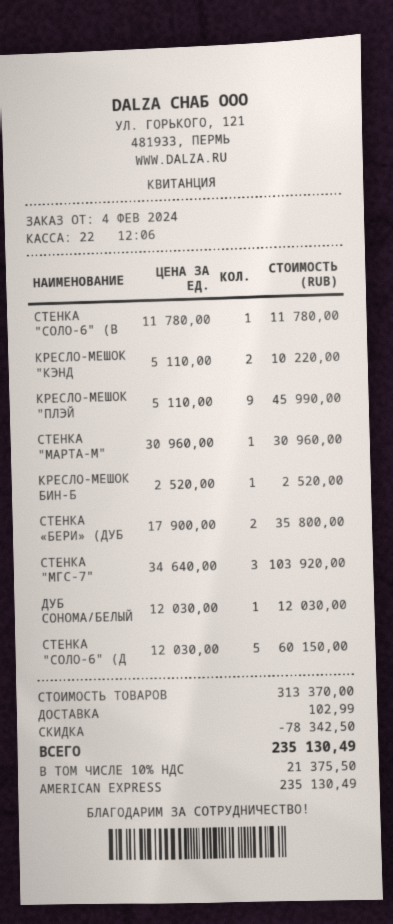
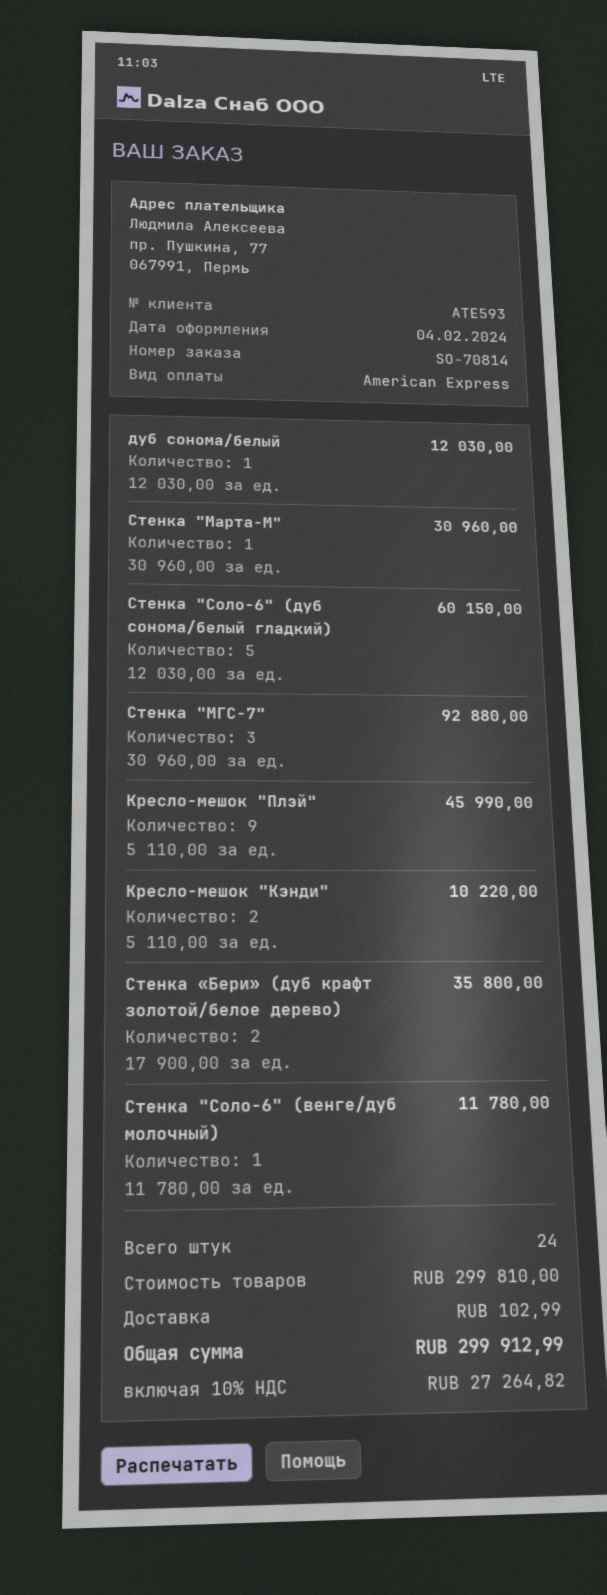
КРЕСЛО-МЕШОК БИН-Б: 1 x 2520.00 = 2520.00 -> none
СТЕНКА "МГС-7": 3 x 34640.00 = 103920.00 -> 3 x 30960.00 = 92880.00
subtotal: 313370.00 -> 299810.00
discount: 78342.50 -> none
tax: 10% = 21375.50 -> 10% = 27264.82
total: 235130.49 -> 299912.99

